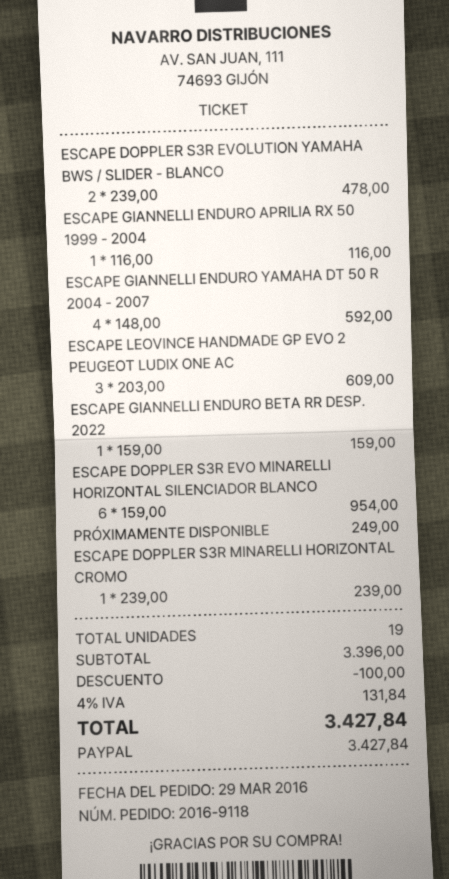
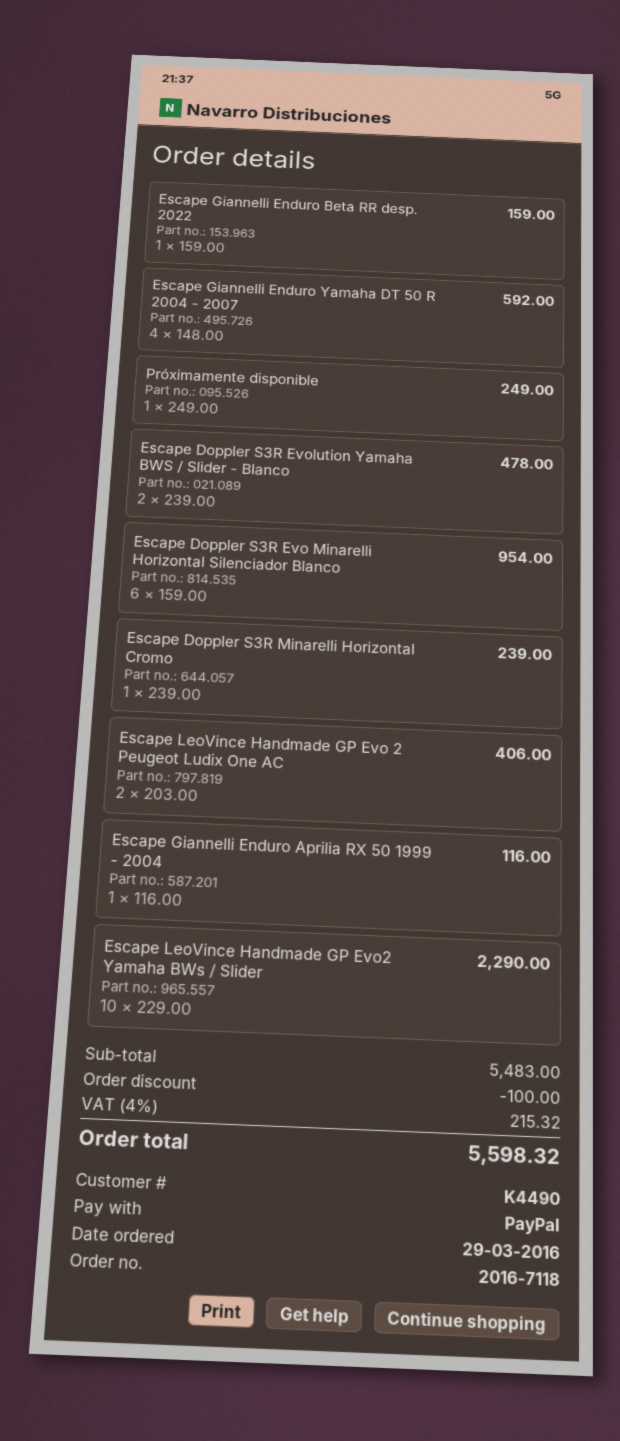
order number: 2016-9118 -> 2016-7118
ESCAPE LEOVINCE HANDMADE GP EVO 2 PEUGEOT LUDIX ONE AC: 3 x 203.00 = 609.00 -> 2 x 203.00 = 406.00
Escape LeoVince Handmade GP Evo2 Yamaha BWs / Slider: none -> 10 x 229.00 = 2290.00
subtotal: 3396.00 -> 5483.00
tax: 4% = 131.84 -> 4% = 215.32
total: 3427.84 -> 5598.32

